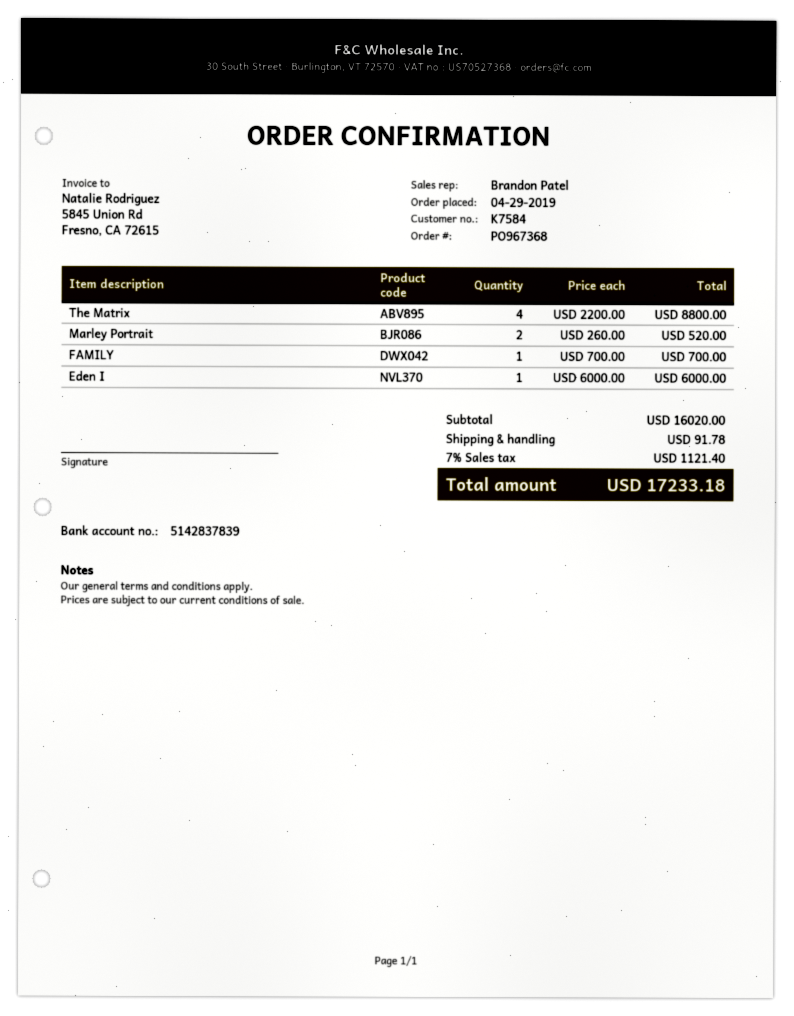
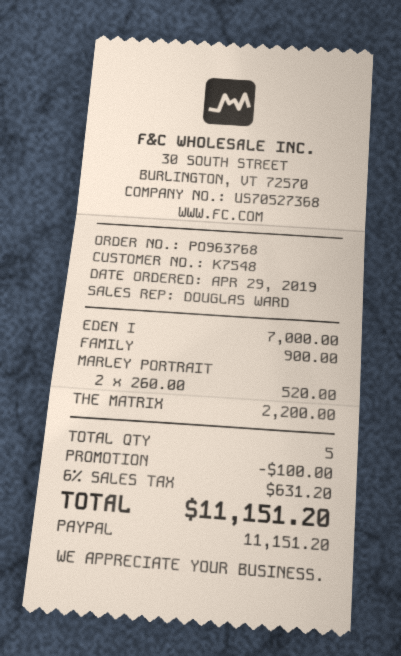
order number: PO967368 -> PO963768
customer number: K7584 -> K7548
sales rep: Brandon Patel -> DOUGLAS WARD
The Matrix: 4 x 2200.00 = 8800.00 -> 1 x 2200.00 = 2200.00
FAMILY: 1 x 700.00 = 700.00 -> 1 x 900.00 = 900.00
Eden I: 1 x 6000.00 = 6000.00 -> 1 x 7000.00 = 7000.00
discount: none -> 100.00
shipping: 91.78 -> none
tax: 7% = 1121.40 -> 6% = 631.20
total: 17233.18 -> 11151.20

